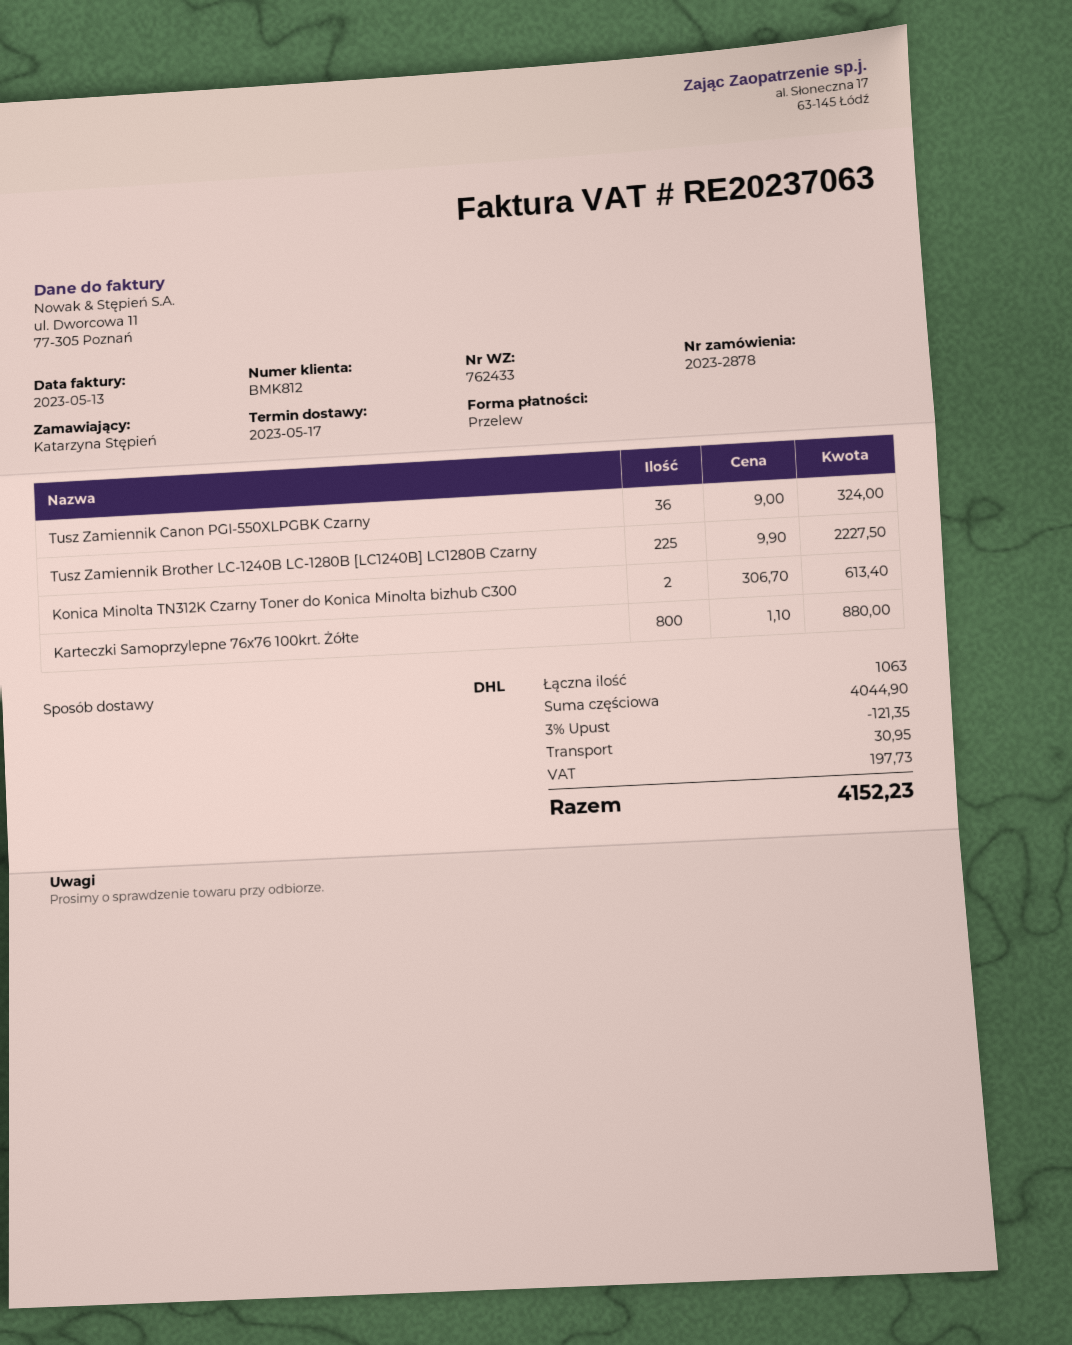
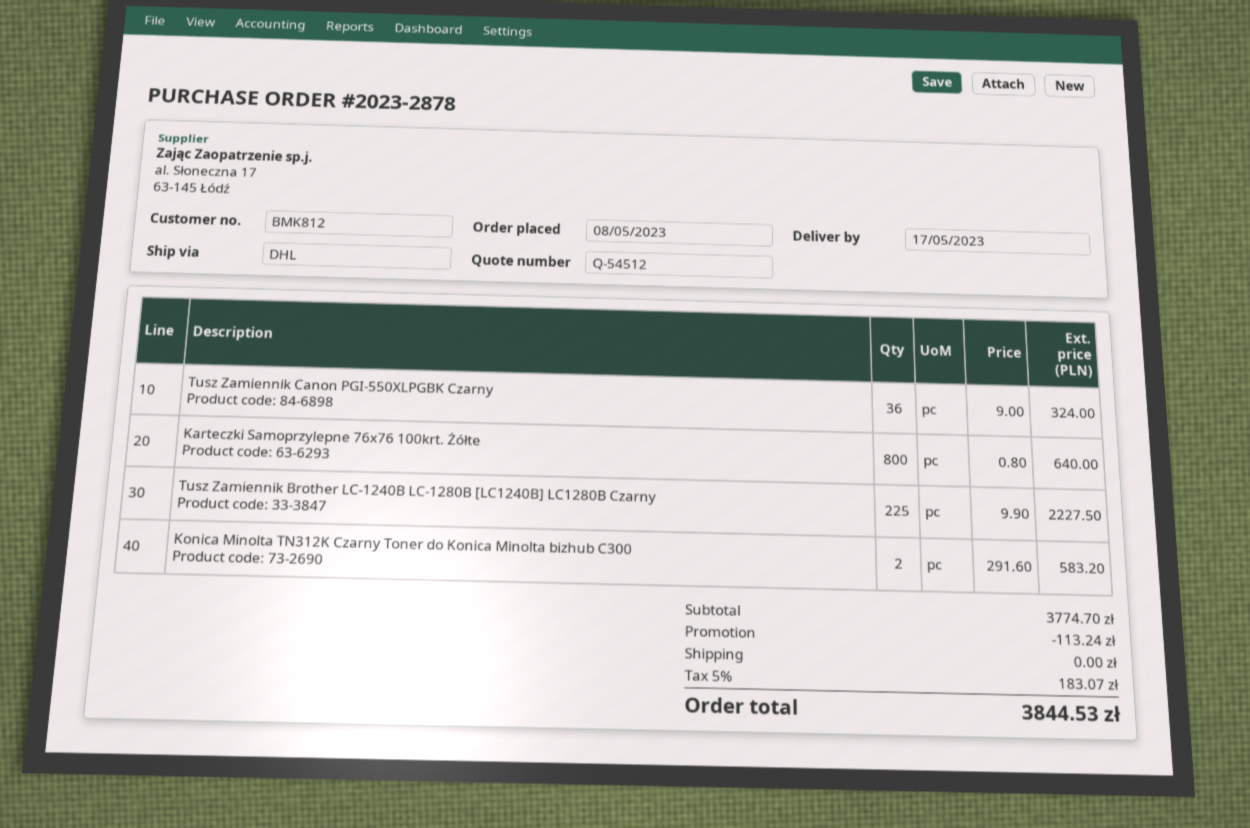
Konica Minolta TN312K Czarny Toner do Konica Minolta bizhub C300: 2 x 306.70 = 613.40 -> 2 x 291.60 = 583.20
Karteczki Samoprzylepne 76x76 100krt. Żółte: 800 x 1.10 = 880.00 -> 800 x 0.80 = 640.00
subtotal: 4044.90 -> 3774.70
discount: 121.35 -> 113.24
shipping: 30.95 -> 0.00
tax: 197.73 -> 183.07
total: 4152.23 -> 3844.53

